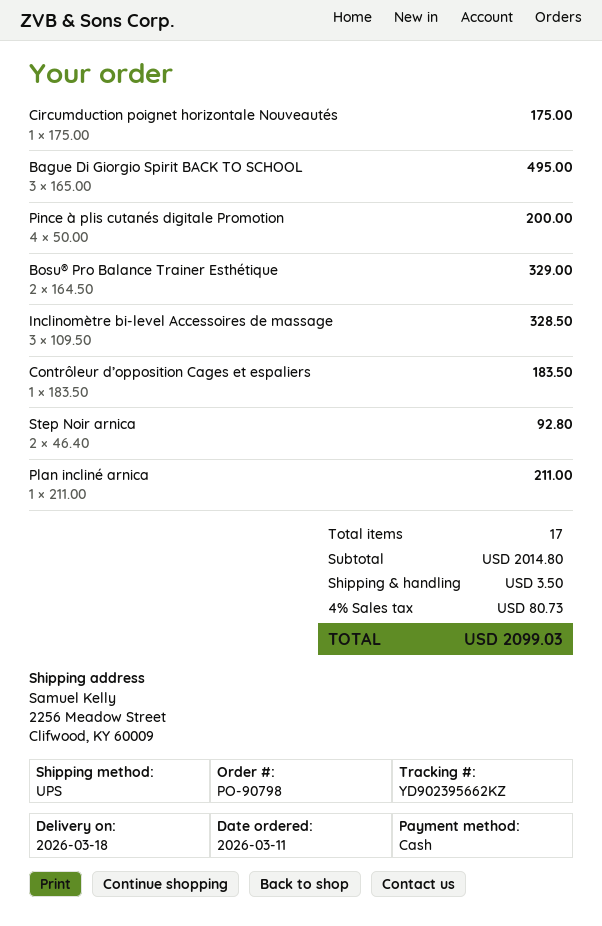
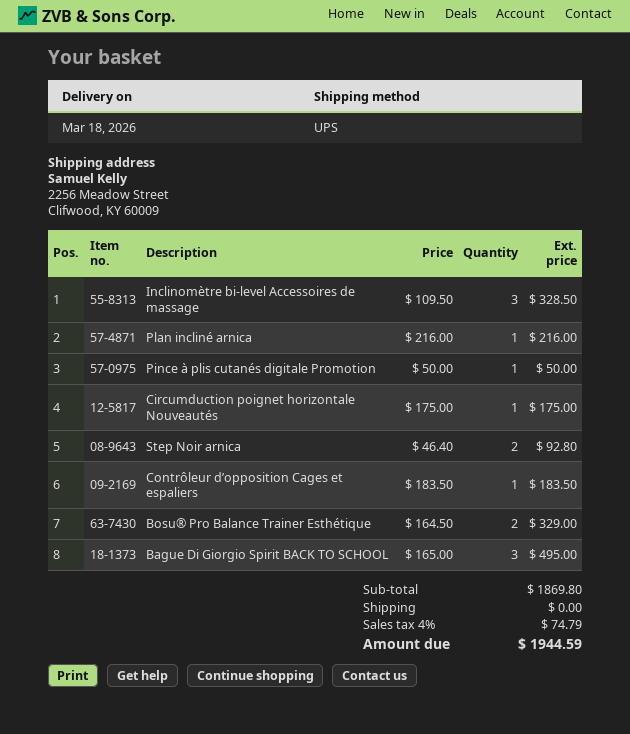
Pince à plis cutanés digitale Promotion: 4 x 50.00 = 200.00 -> 1 x 50.00 = 50.00
Plan incliné arnica: 1 x 211.00 = 211.00 -> 1 x 216.00 = 216.00
subtotal: 2014.80 -> 1869.80
shipping: 3.50 -> 0.00
tax: 4% = 80.73 -> 4% = 74.79
total: 2099.03 -> 1944.59

